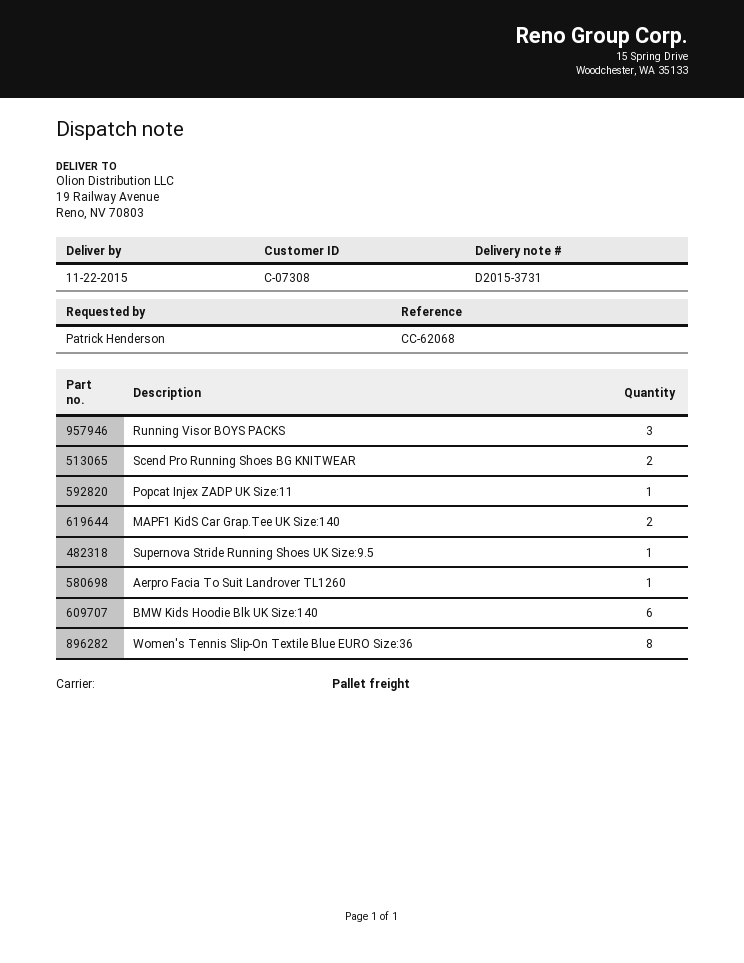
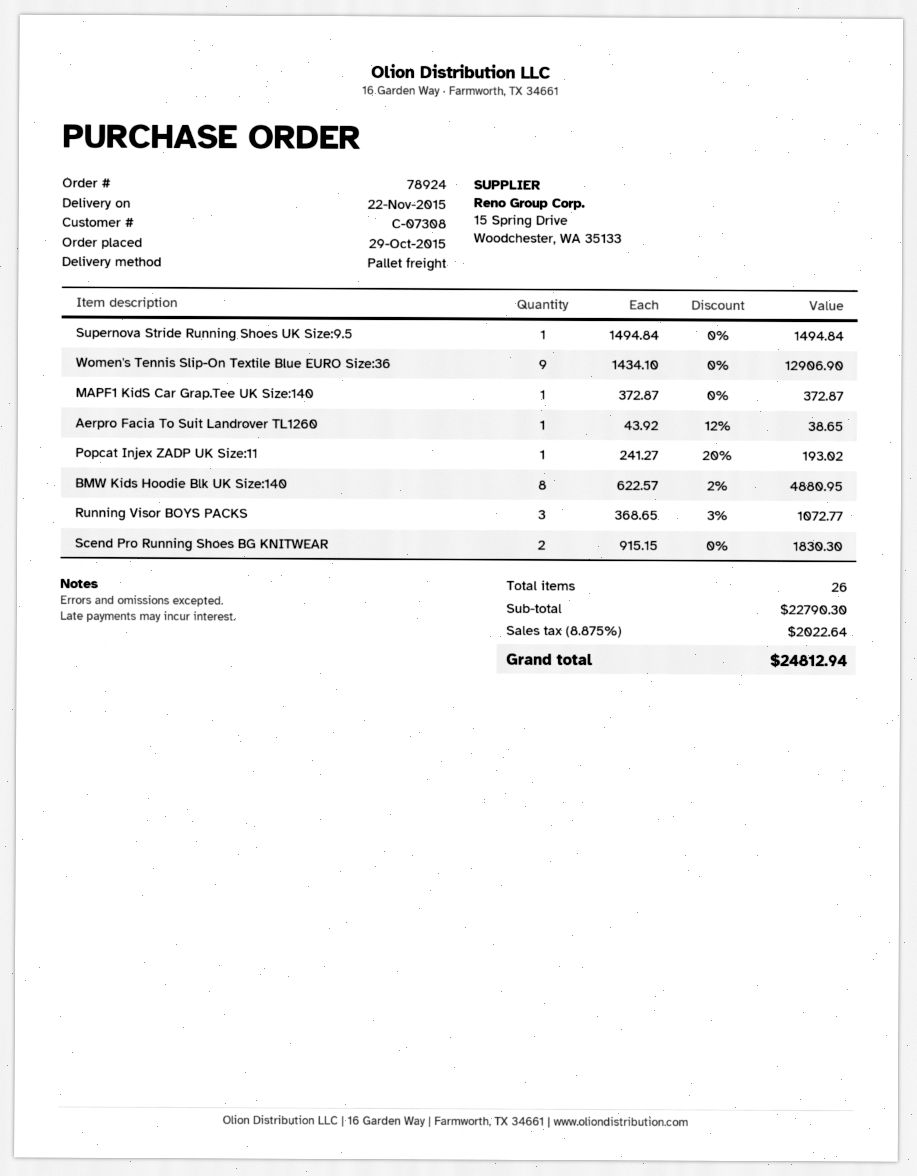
MAPF1 KidS Car Grap.Tee UK Size:140: 2 -> 1
BMW Kids Hoodie Blk UK Size:140: 6 -> 8
Women's Tennis Slip-On Textile Blue EURO Size:36: 8 -> 9

